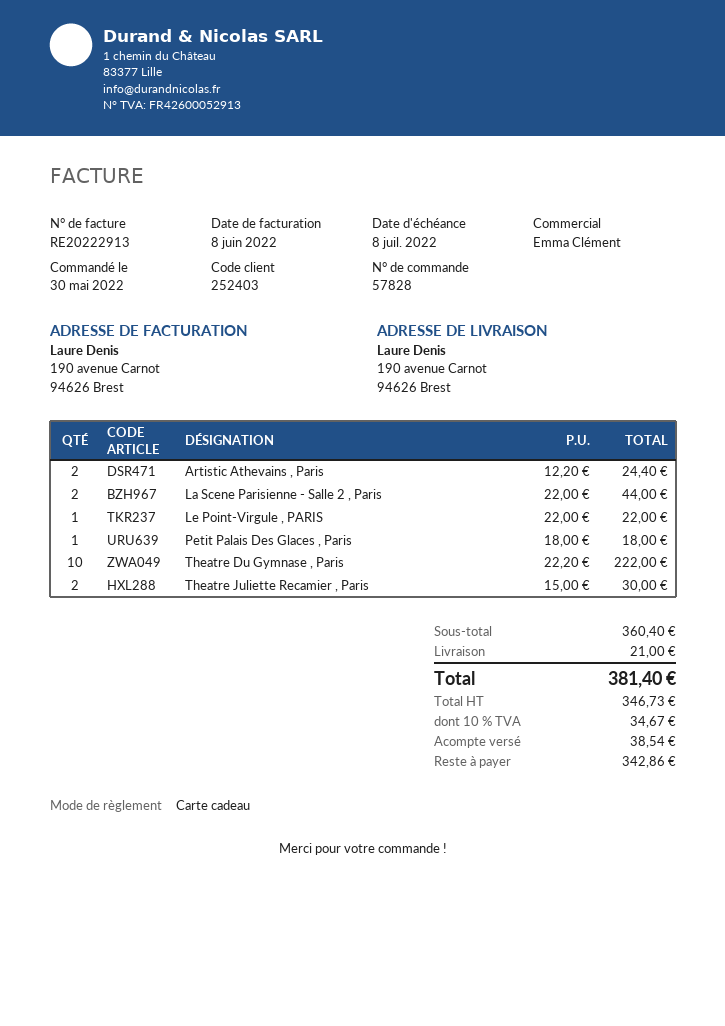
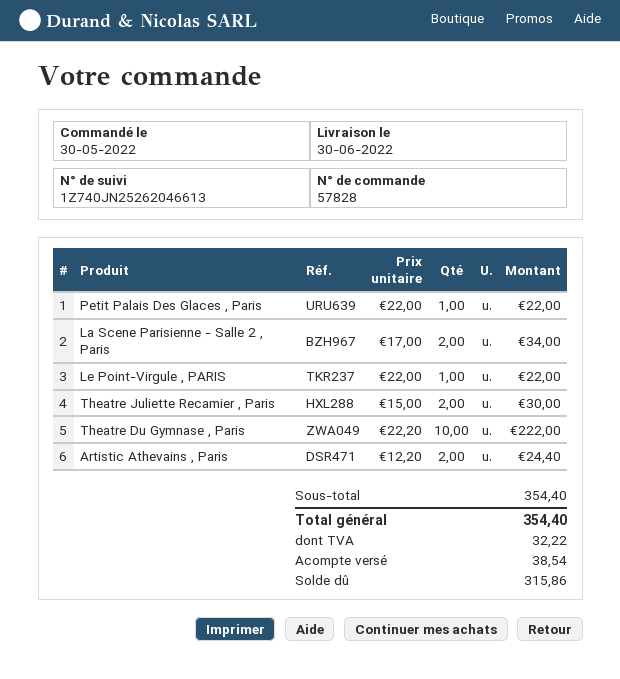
La Scene Parisienne - Salle 2 , Paris: 2 x 22.00 = 44.00 -> 2 x 17.00 = 34.00
Petit Palais Des Glaces , Paris: 1 x 18.00 = 18.00 -> 1 x 22.00 = 22.00
subtotal: 360.40 -> 354.40
shipping: 21.00 -> none
tax: 34.67 -> 32.22
total: 381.40 -> 354.40
balance: 342.86 -> 315.86

